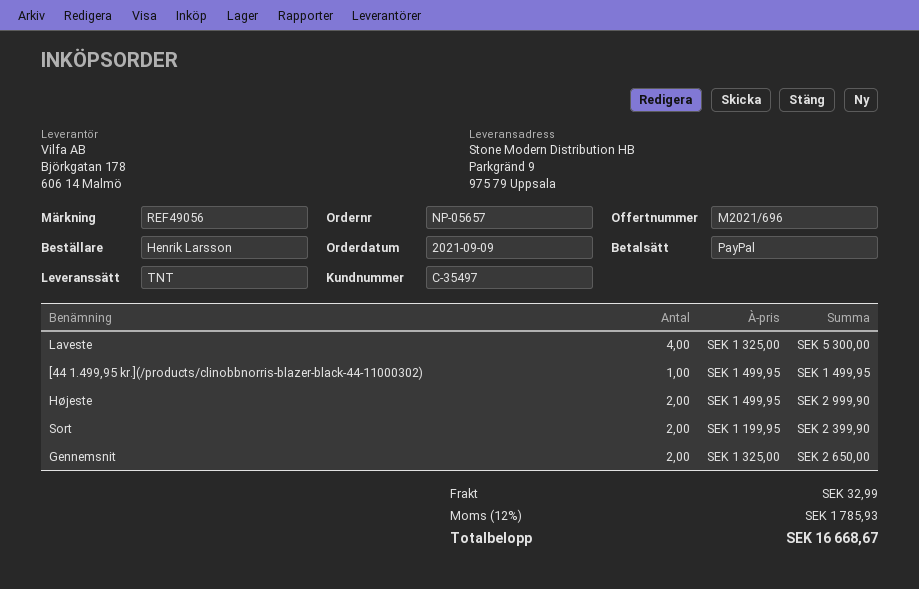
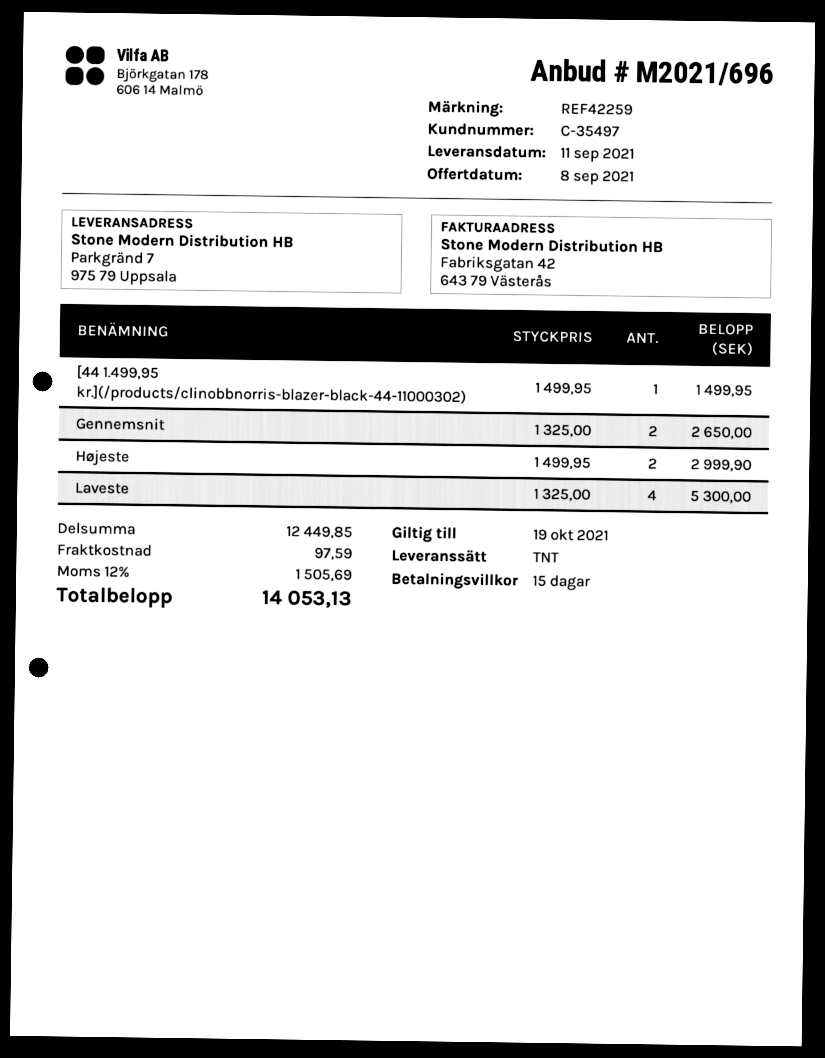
reference: REF49056 -> REF42259
ship to: Parkgränd 9, 975 79 Uppsala -> Parkgränd 7, 975 79 Uppsala
Sort: 2 x 1199.95 = 2399.90 -> none
shipping: 32.99 -> 97.59
tax: 12% = 1785.93 -> 12% = 1505.69
total: 16668.67 -> 14053.13

